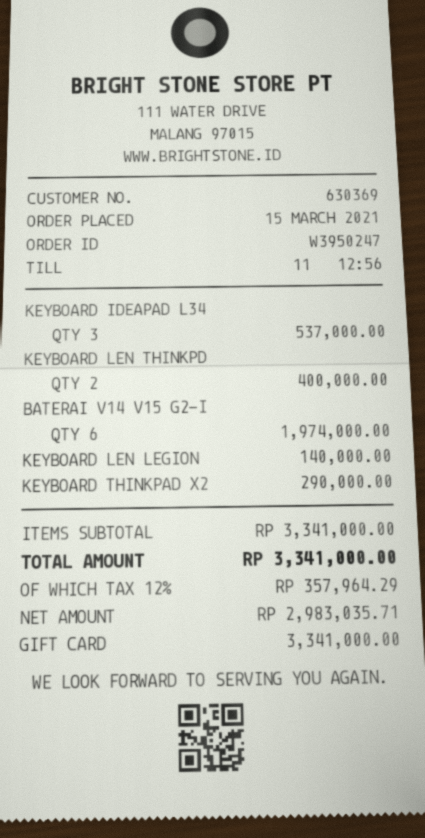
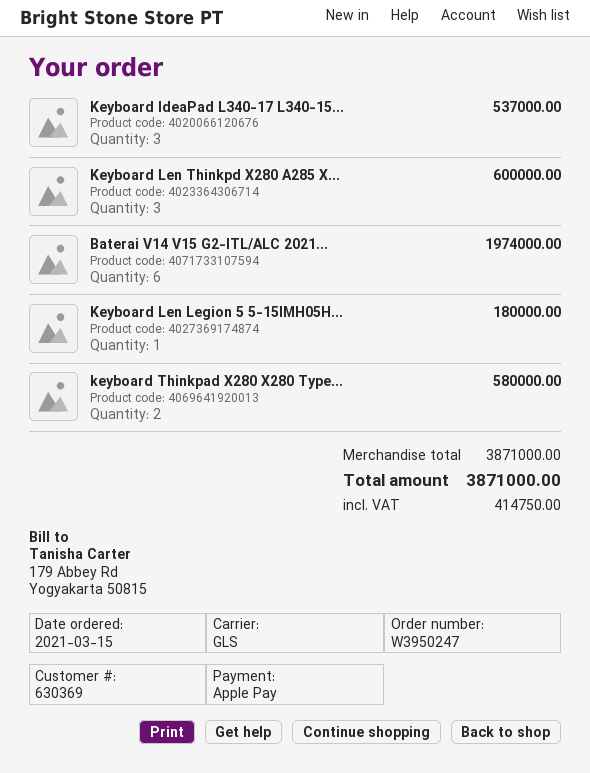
payment method: gift card -> Apple Pay
KEYBOARD LEN THINKPD: 2 for 400000.00 -> 3 for 600000.00
KEYBOARD LEN LEGION: 1 for 140000.00 -> 1 for 180000.00
KEYBOARD THINKPAD X2: 1 for 290000.00 -> 2 for 580000.00
subtotal: 3341000.00 -> 3871000.00
tax: 357964.29 -> 414750.00
total: 3341000.00 -> 3871000.00

